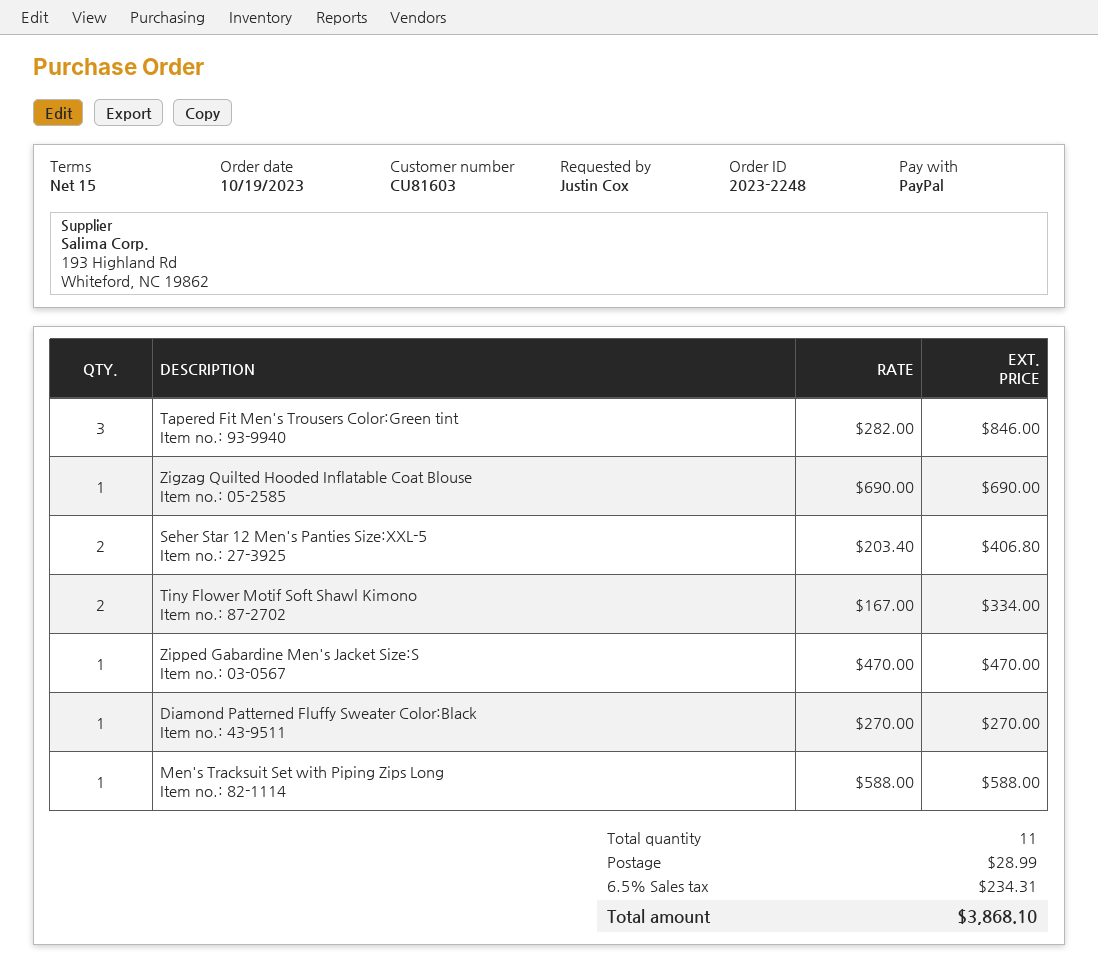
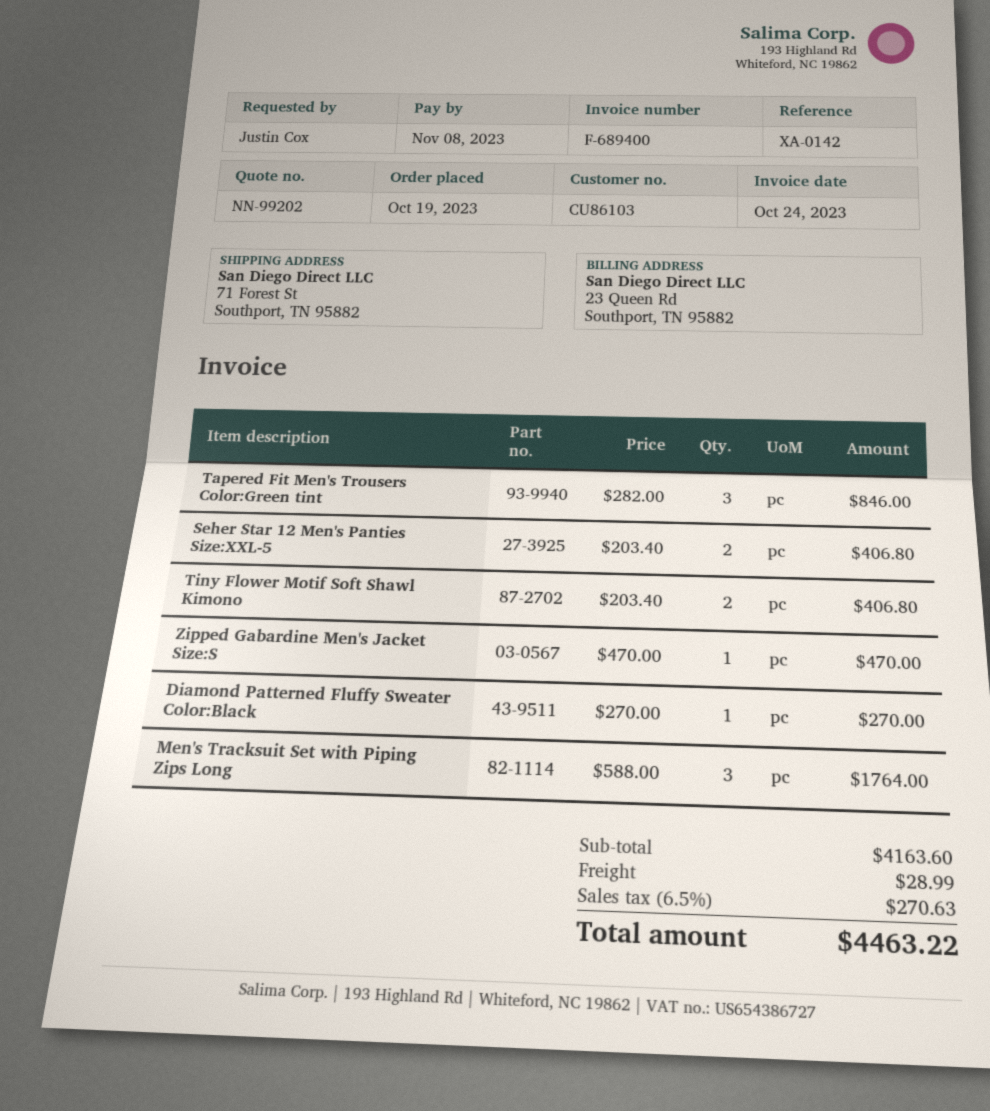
customer number: CU81603 -> CU86103
Zigzag Quilted Hooded Inflatable Coat Blouse: 1 x 690.00 = 690.00 -> none
Tiny Flower Motif Soft Shawl Kimono: 2 x 167.00 = 334.00 -> 2 x 203.40 = 406.80
Men's Tracksuit Set with Piping Zips Long: 1 x 588.00 = 588.00 -> 3 x 588.00 = 1764.00
tax: 6.5% = 234.31 -> 6.5% = 270.63
total: 3868.10 -> 4463.22

